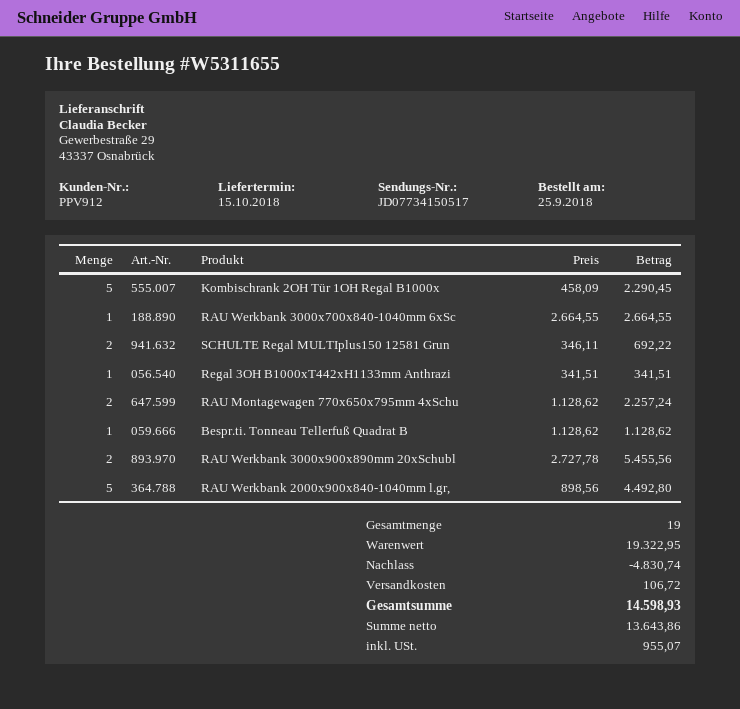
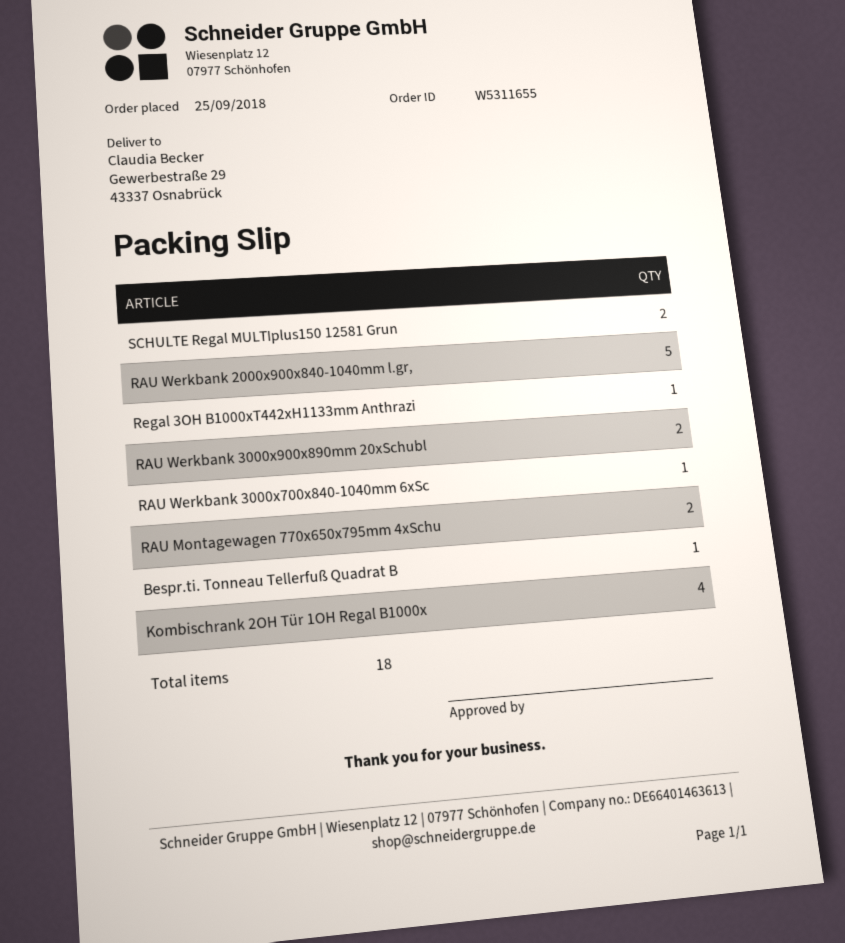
Kombischrank 2OH Tür 1OH Regal B1000x: 5 -> 4
total quantity: 19 -> 18

